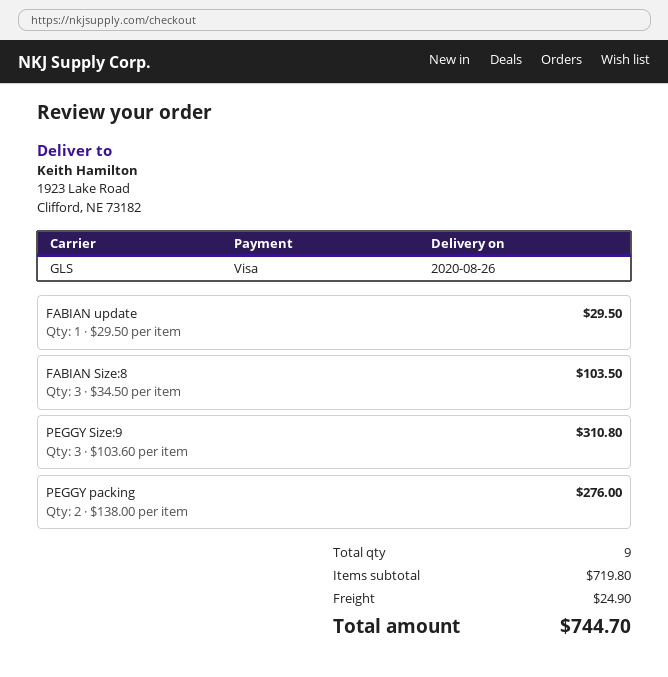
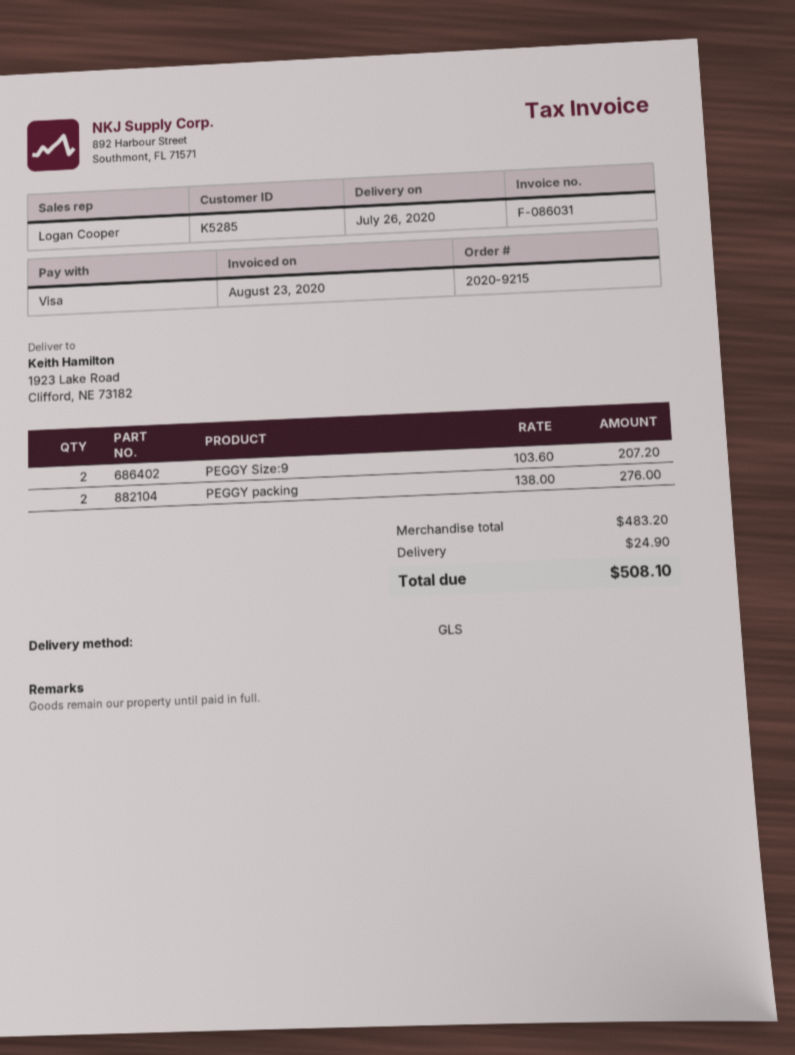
delivery date: 2020-08-26 -> 2020-07-26
FABIAN update: 1 x 29.50 = 29.50 -> none
FABIAN Size:8: 3 x 34.50 = 103.50 -> none
PEGGY Size:9: 3 x 103.60 = 310.80 -> 2 x 103.60 = 207.20
subtotal: 719.80 -> 483.20
total: 744.70 -> 508.10

